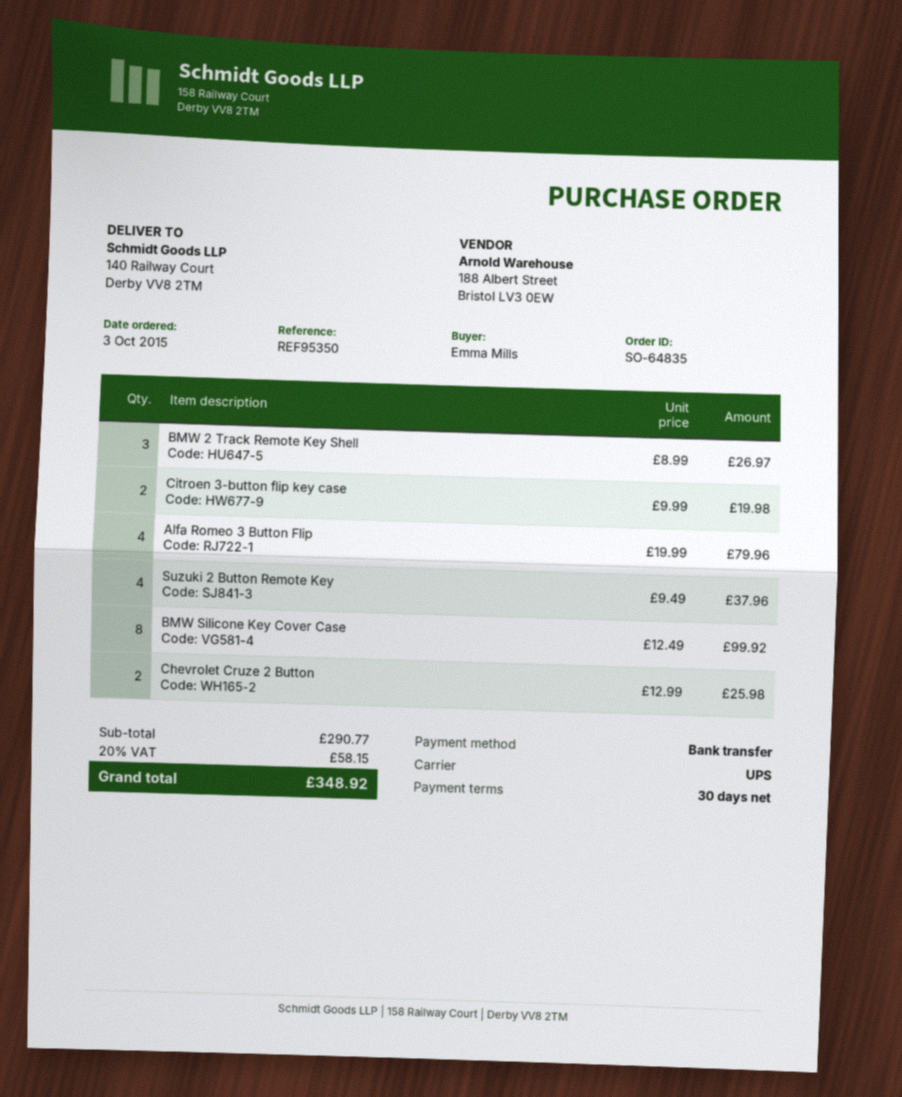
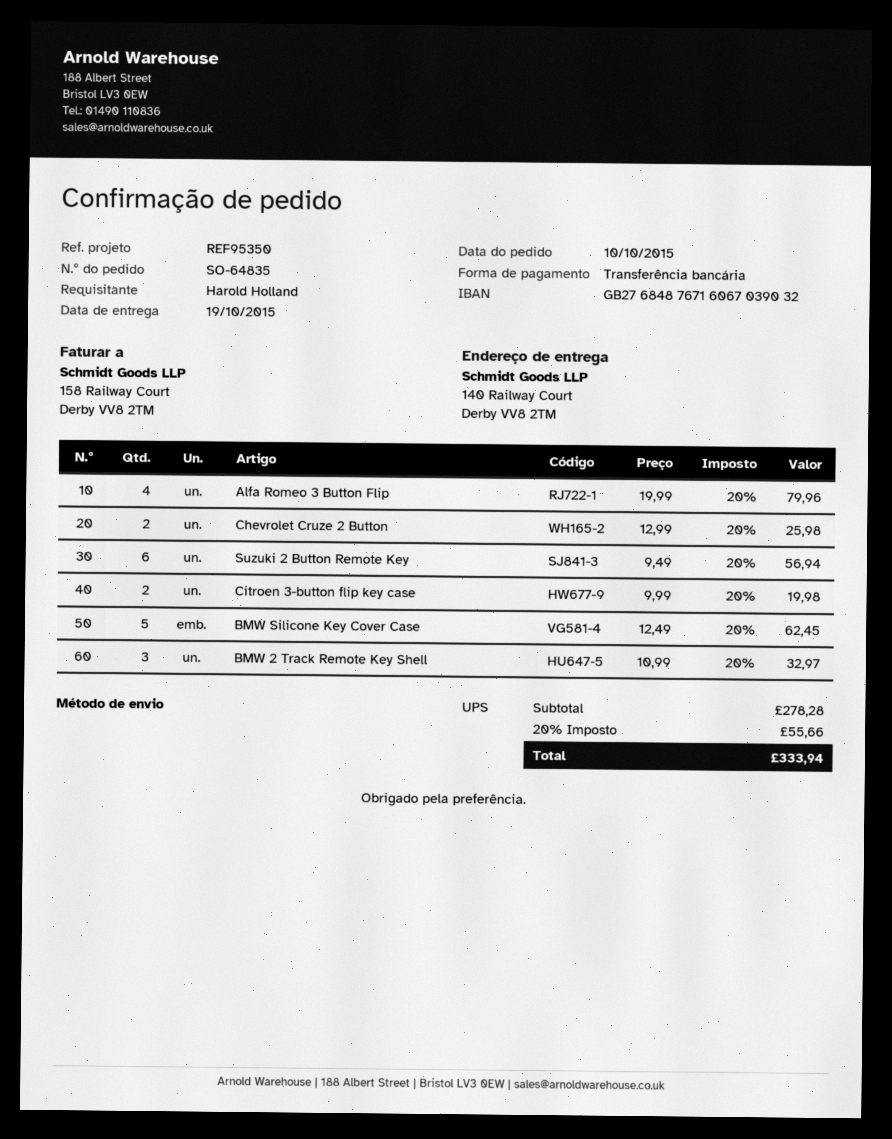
order date: 2015-10-03 -> 2015-10-10
ordered by: Emma Mills -> Harold Holland
BMW 2 Track Remote Key Shell: 3 x 8.99 = 26.97 -> 3 x 10.99 = 32.97
Suzuki 2 Button Remote Key: 4 x 9.49 = 37.96 -> 6 x 9.49 = 56.94
BMW Silicone Key Cover Case: 8 x 12.49 = 99.92 -> 5 x 12.49 = 62.45
subtotal: 290.77 -> 278.28
tax: 20% = 58.15 -> 20% = 55.66
total: 348.92 -> 333.94

